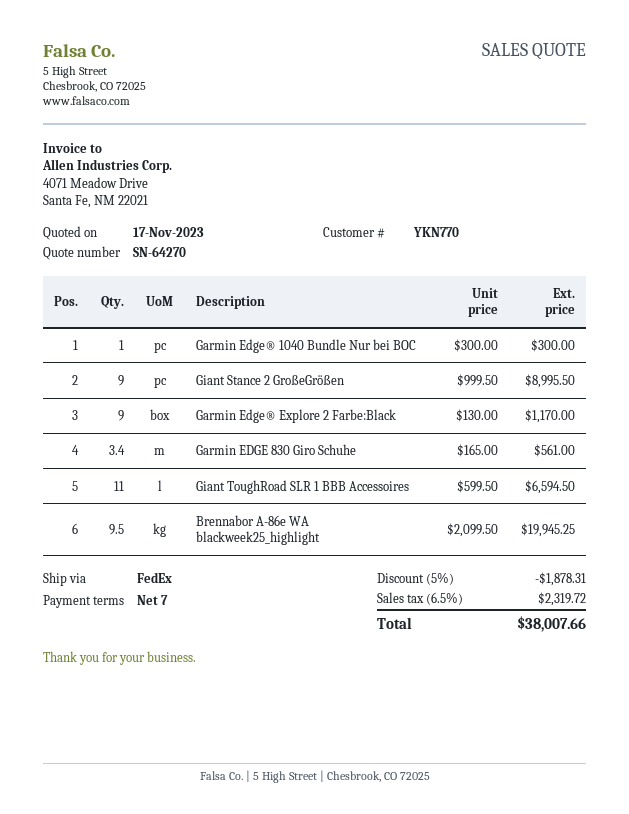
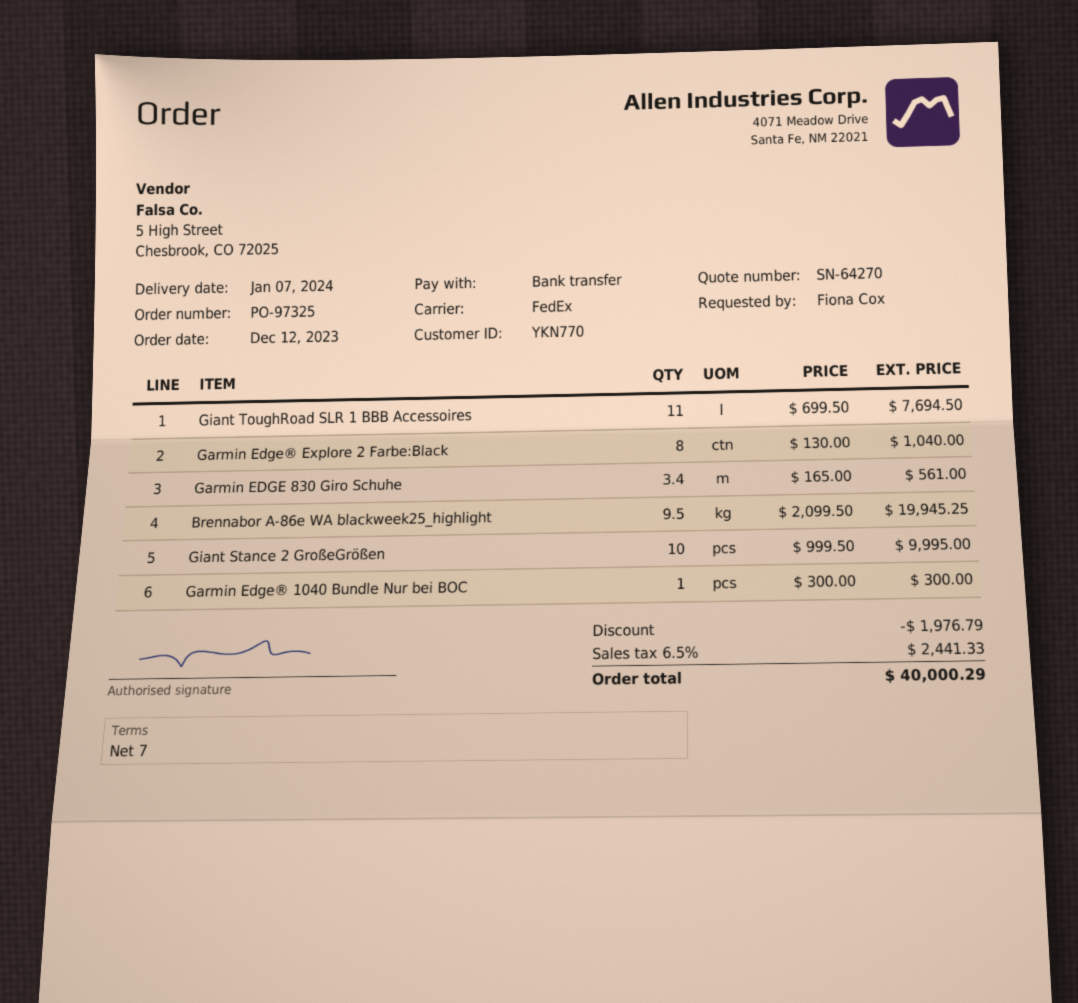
Giant Stance 2 GroßeGrößen: 9 x 999.50 = 8995.50 -> 10 x 999.50 = 9995.00
Garmin Edge® Explore 2 Farbe:Black: 9 x 130.00 = 1170.00 -> 8 x 130.00 = 1040.00
Giant ToughRoad SLR 1 BBB Accessoires: 11 x 599.50 = 6594.50 -> 11 x 699.50 = 7694.50
discount: 1878.31 -> 1976.79
tax: 6.5% = 2319.72 -> 6.5% = 2441.33
total: 38007.66 -> 40000.29

